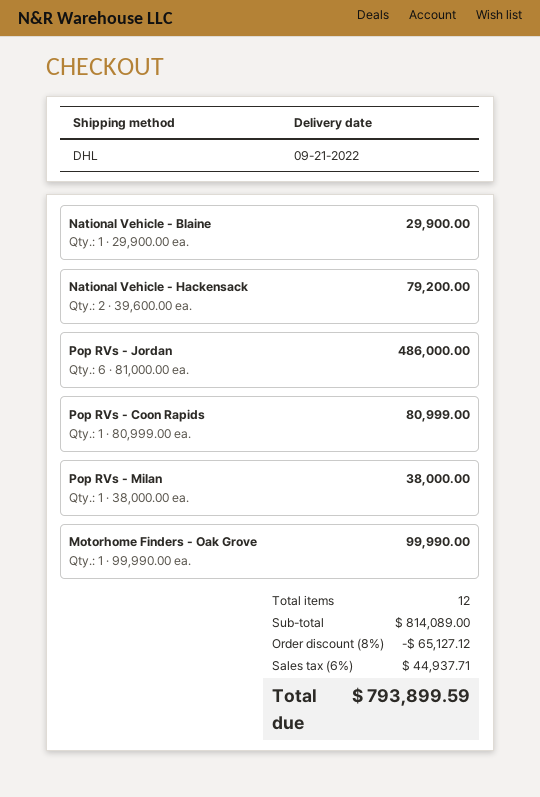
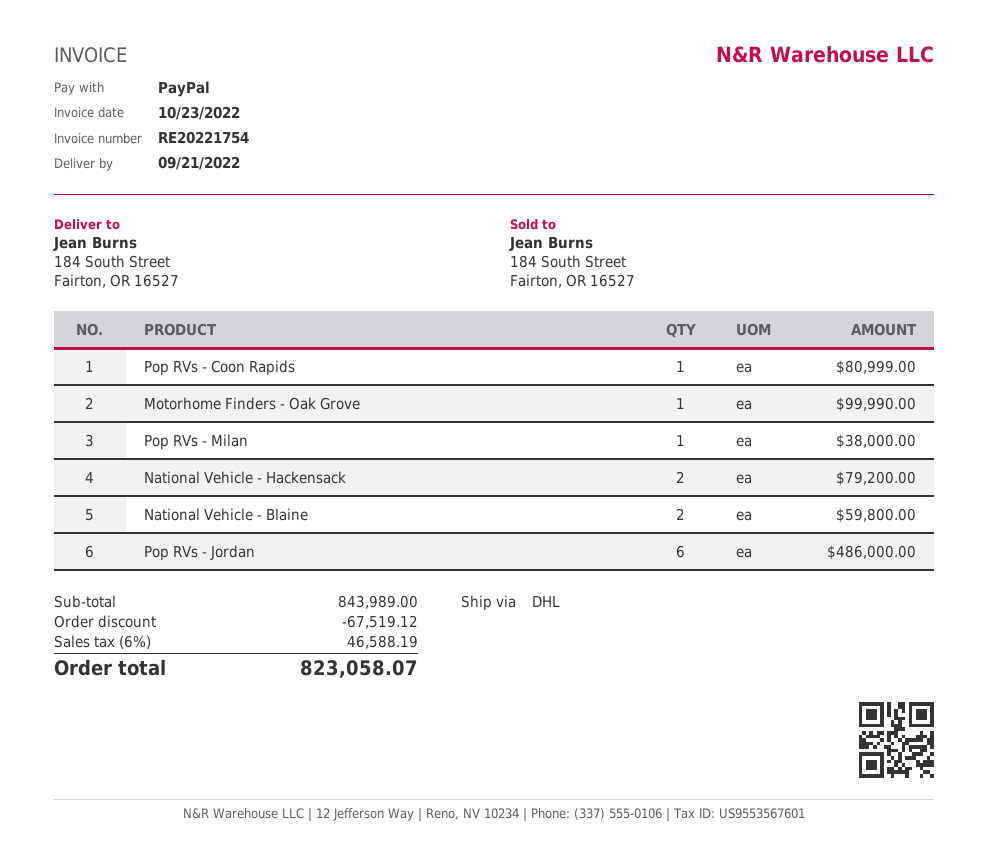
National Vehicle - Blaine: 1 for 29900.00 -> 2 for 59800.00
subtotal: 814089.00 -> 843989.00
discount: 65127.12 -> 67519.12
tax: 6% = 44937.71 -> 6% = 46588.19
total: 793899.59 -> 823058.07

